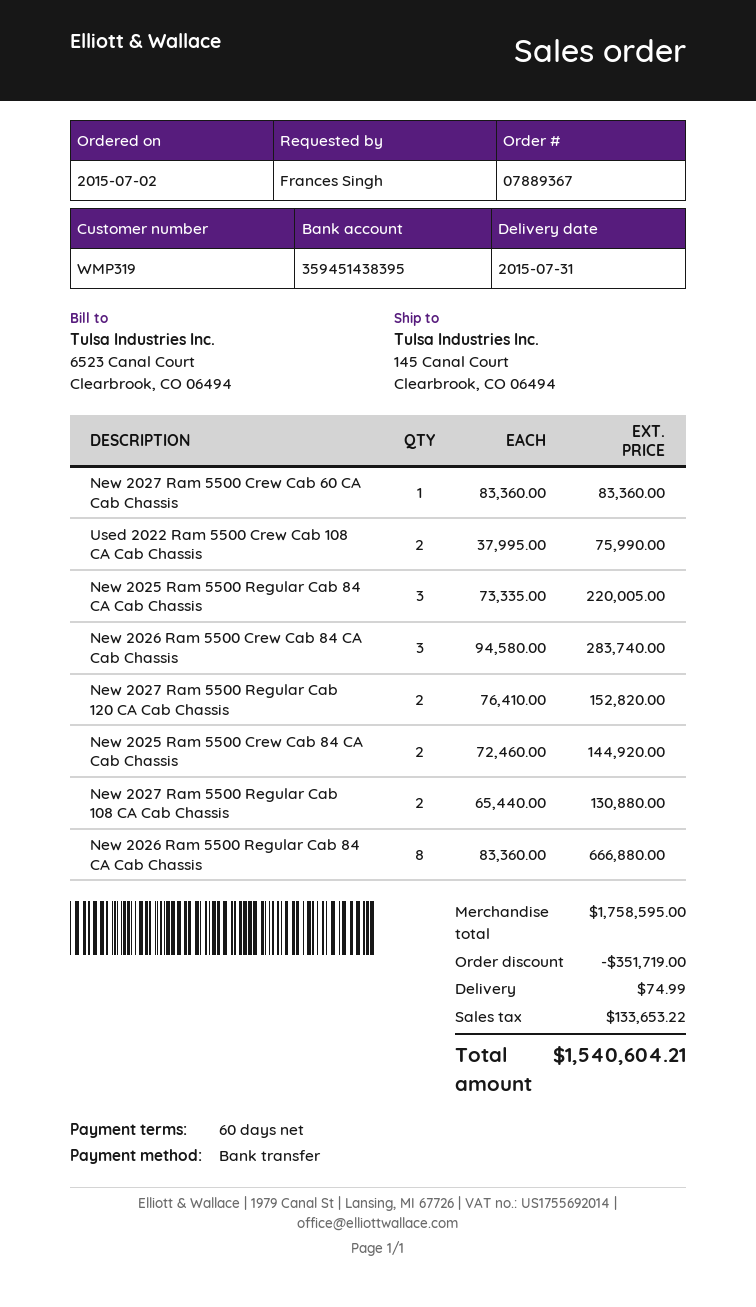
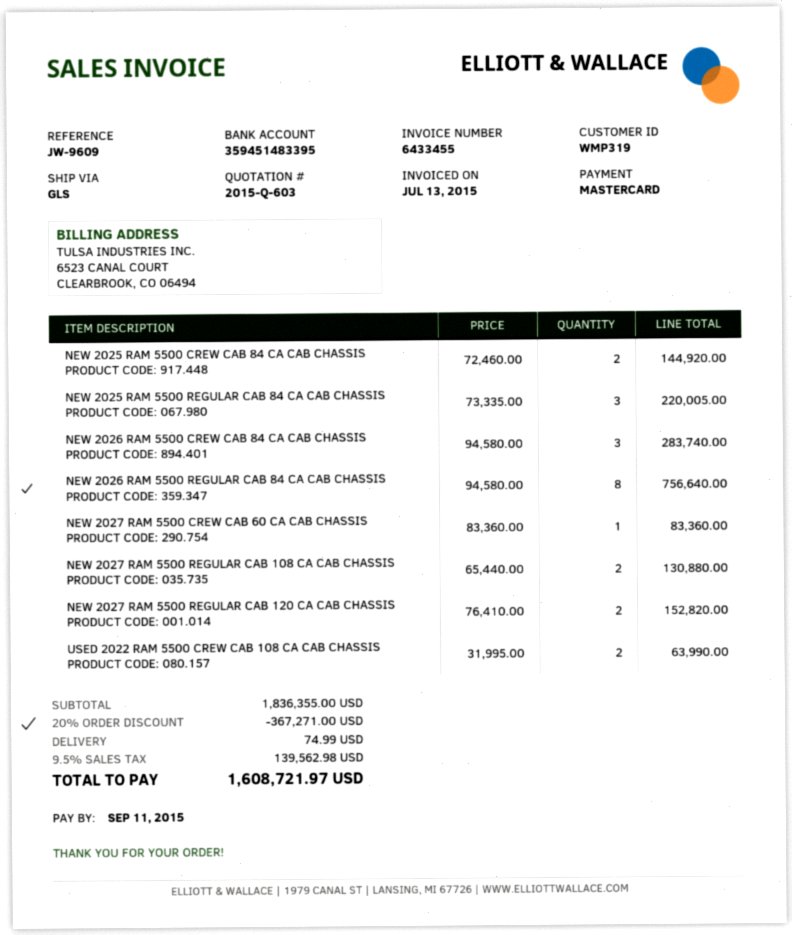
payment method: bank transfer -> Mastercard
bank account: 359451438395 -> 359451483395
Used 2022 Ram 5500 Crew Cab 108 CA Cab Chassis: 2 x 37995.00 = 75990.00 -> 2 x 31995.00 = 63990.00
New 2026 Ram 5500 Regular Cab 84 CA Cab Chassis: 8 x 83360.00 = 666880.00 -> 8 x 94580.00 = 756640.00
subtotal: 1758595.00 -> 1836355.00
discount: 351719.00 -> 367271.00
tax: 133653.22 -> 139562.98
total: 1540604.21 -> 1608721.97

